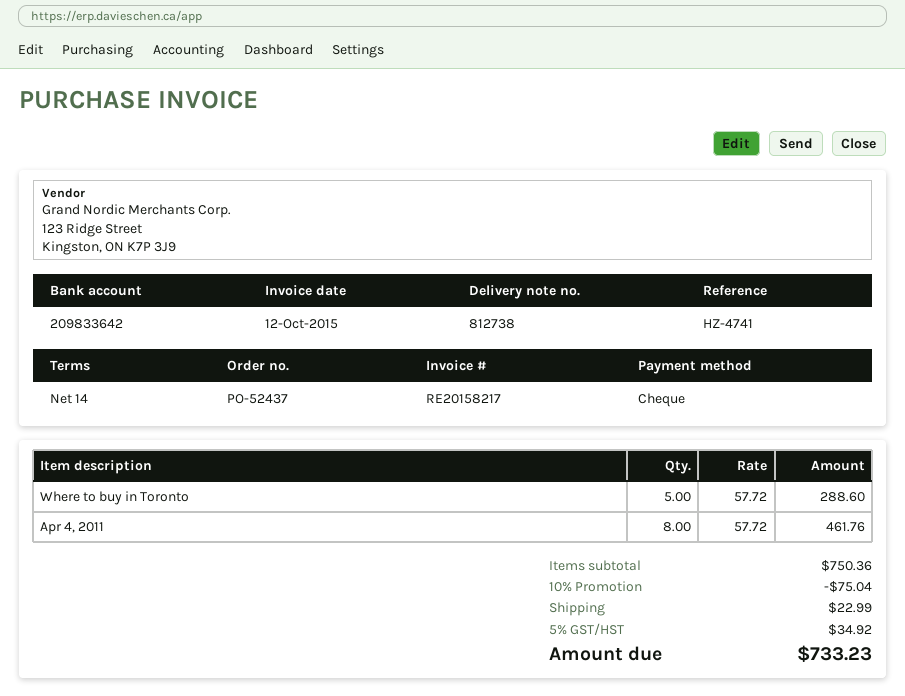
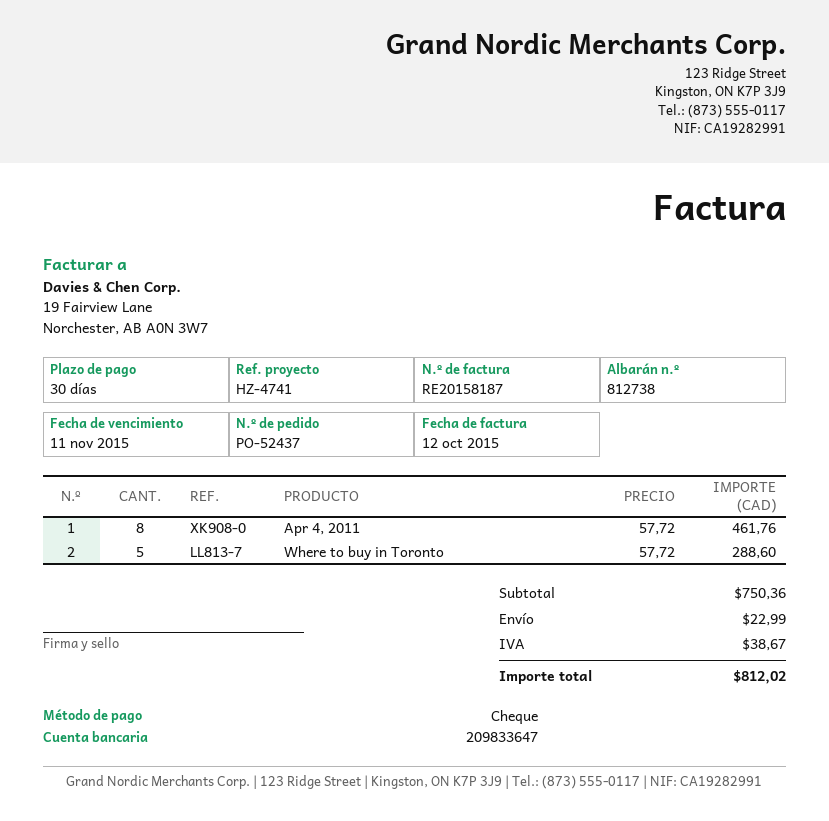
invoice number: RE20158217 -> RE20158187
payment terms: 14 days -> 30 days
bank account: 209833642 -> 209833647
discount: 10% = 75.04 -> none
tax: 34.92 -> 38.67
total: 733.23 -> 812.02

